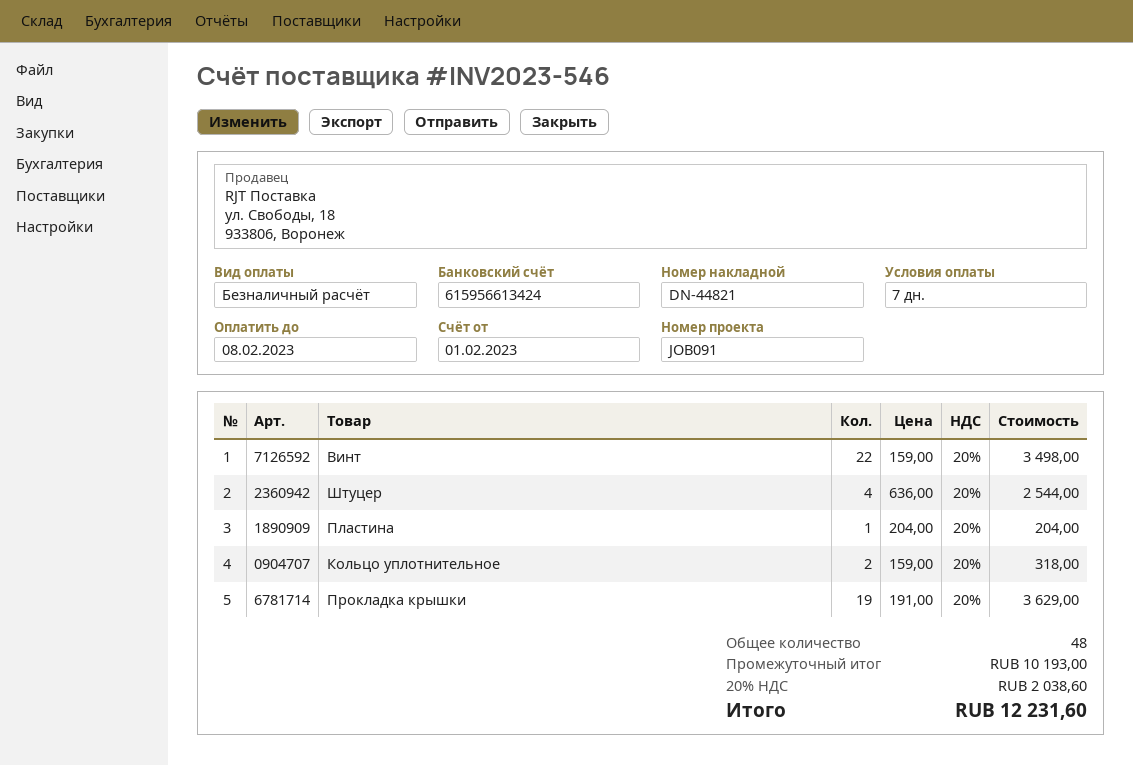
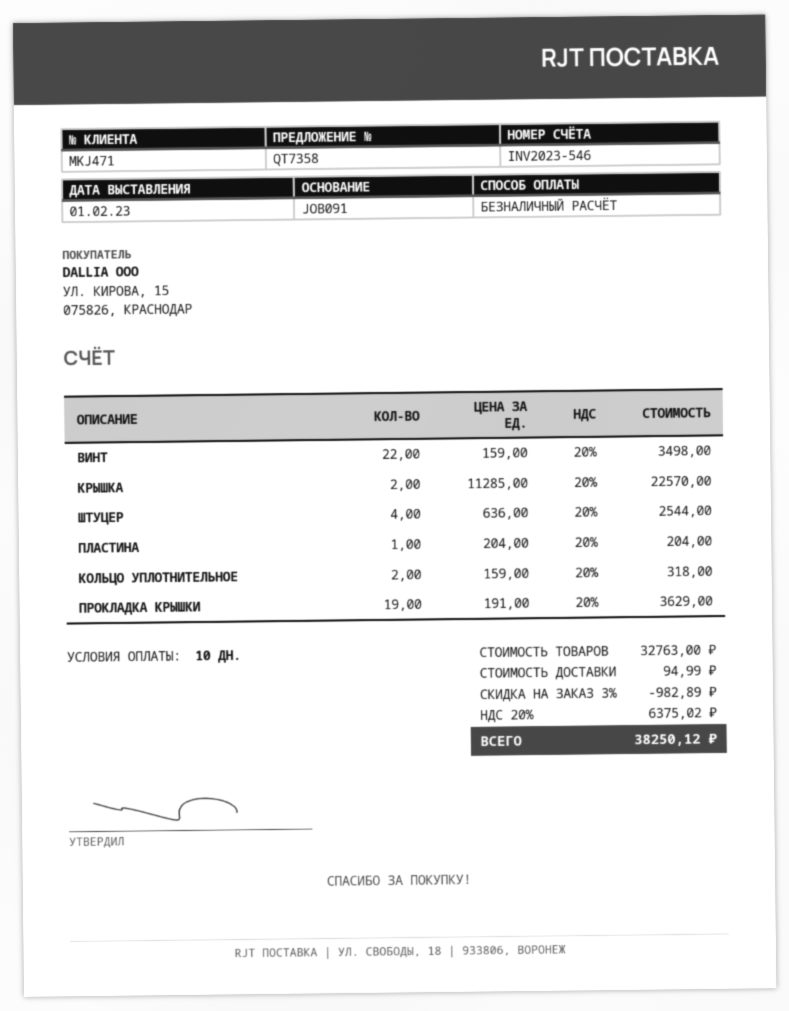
payment terms: 7 days -> 10 days
КРЫШКА: none -> 2 x 11285.00 = 22570.00
subtotal: 10193.00 -> 32763.00
discount: none -> 3% = 982.89
shipping: none -> 94.99
tax: 20% = 2038.60 -> 20% = 6375.02
total: 12231.60 -> 38250.12

